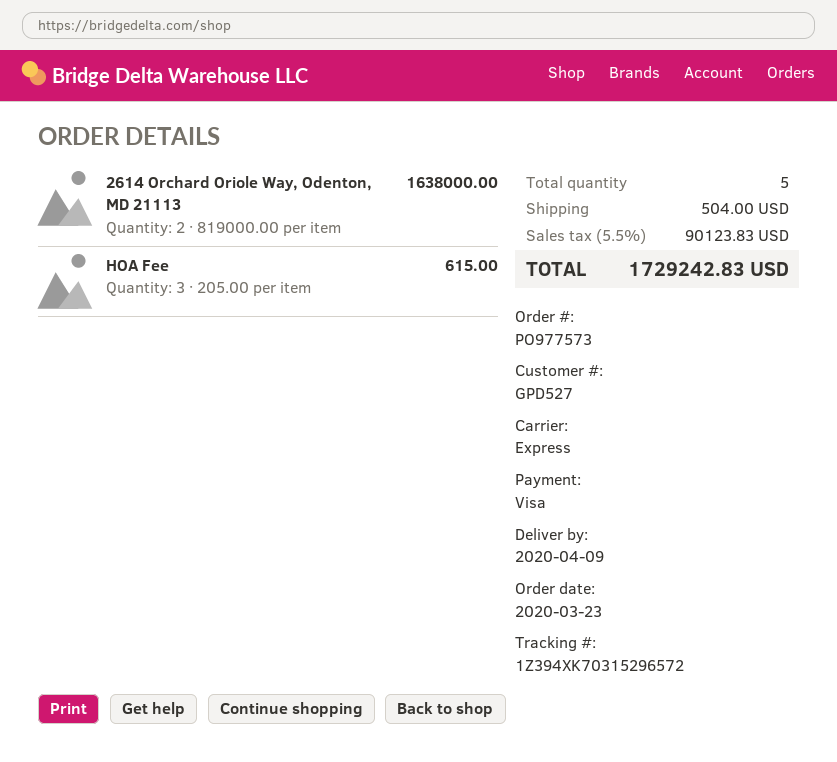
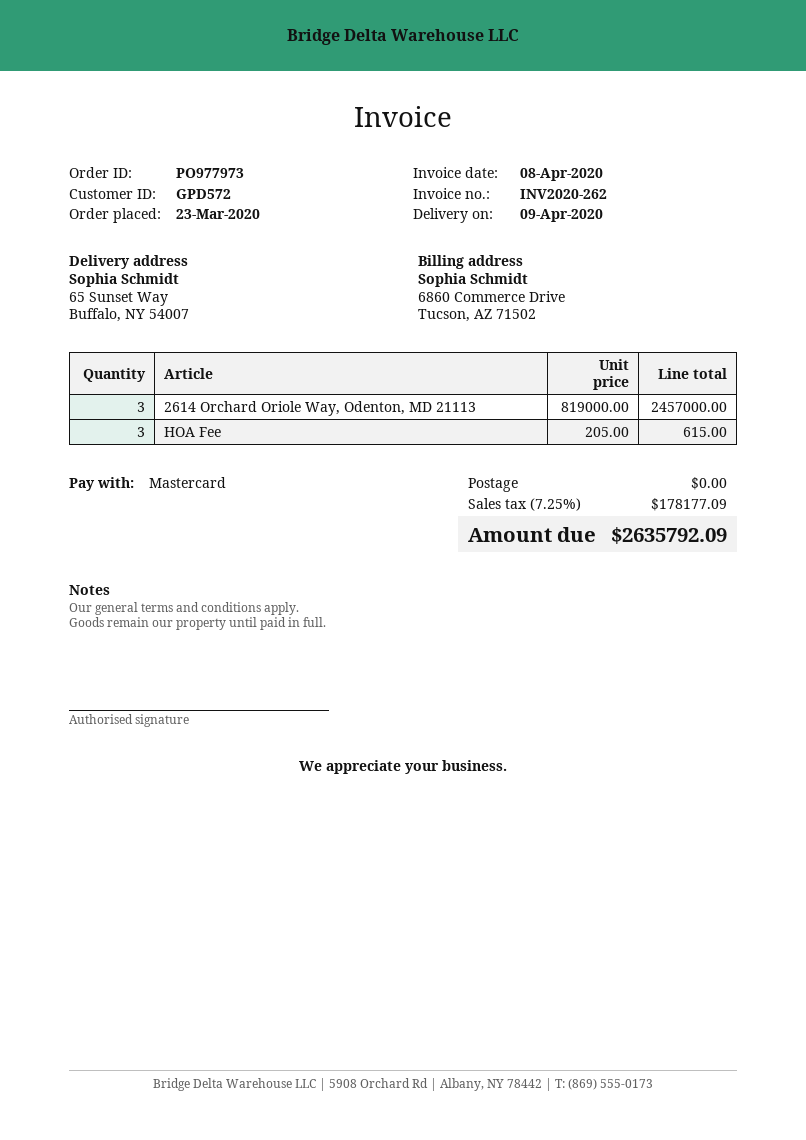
order number: PO977573 -> PO977973
customer number: GPD527 -> GPD572
payment method: Visa -> Mastercard
2614 Orchard Oriole Way, Odenton, MD 21113: 2 x 819000.00 = 1638000.00 -> 3 x 819000.00 = 2457000.00
shipping: 504.00 -> 0.00
tax: 5.5% = 90123.83 -> 7.25% = 178177.09
total: 1729242.83 -> 2635792.09

